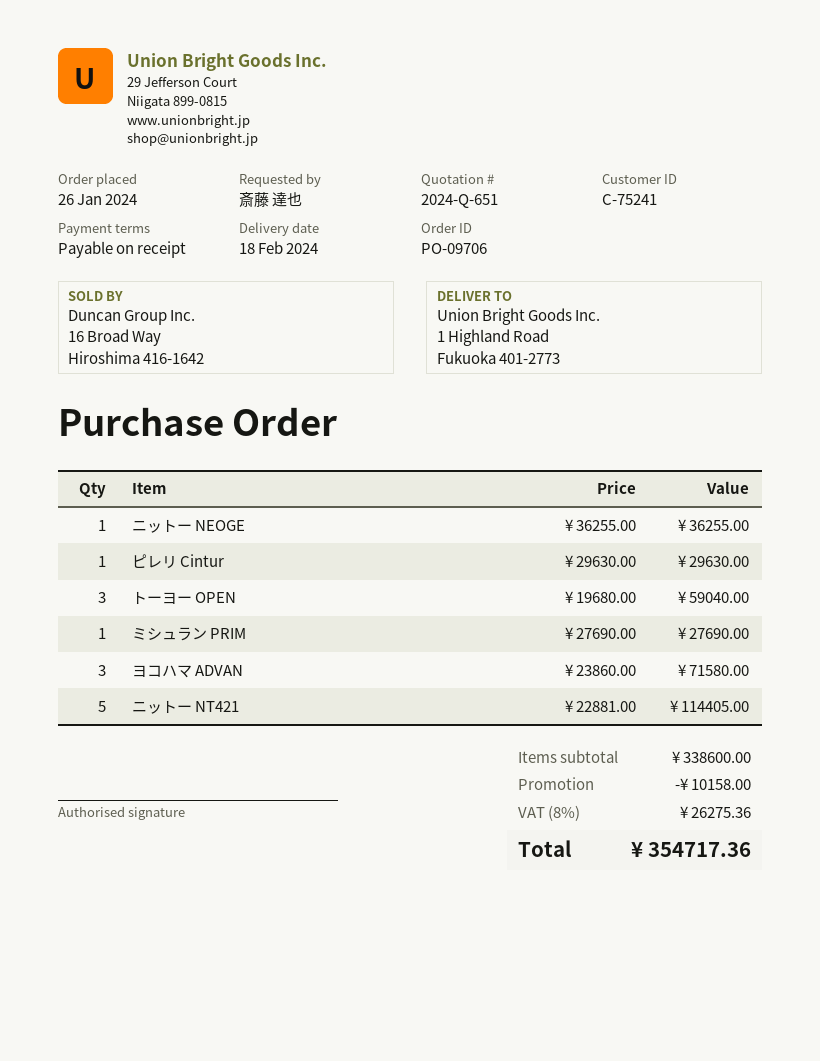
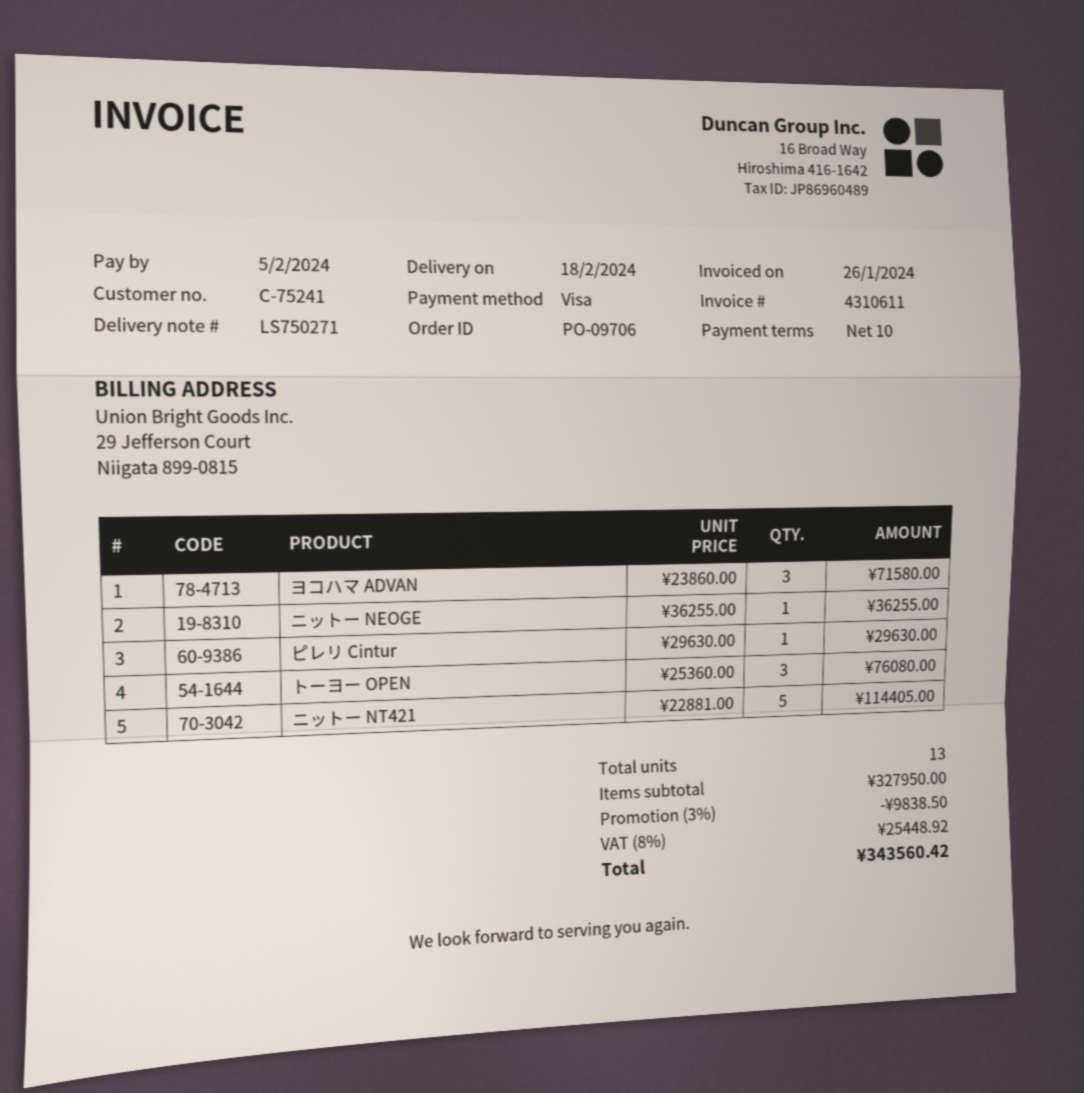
payment terms: on receipt -> 10 days
トーヨー OPEN: 3 x 19680.00 = 59040.00 -> 3 x 25360.00 = 76080.00
ミシュラン PRIM: 1 x 27690.00 = 27690.00 -> none
subtotal: 338600.00 -> 327950.00
discount: 10158.00 -> 9838.50
tax: 8% = 26275.36 -> 8% = 25448.92
total: 354717.36 -> 343560.42

